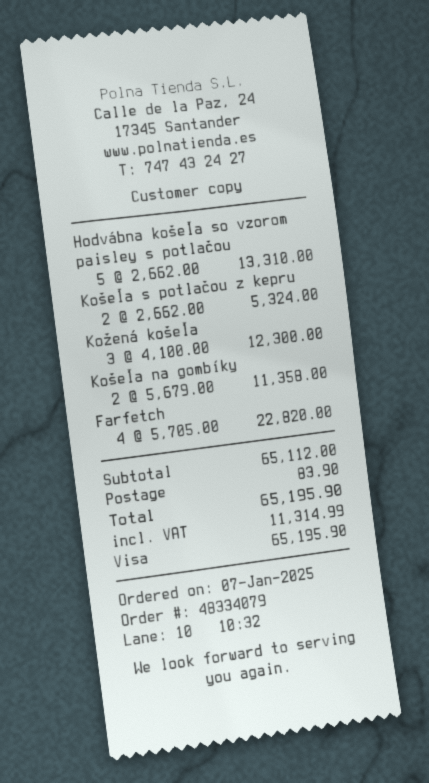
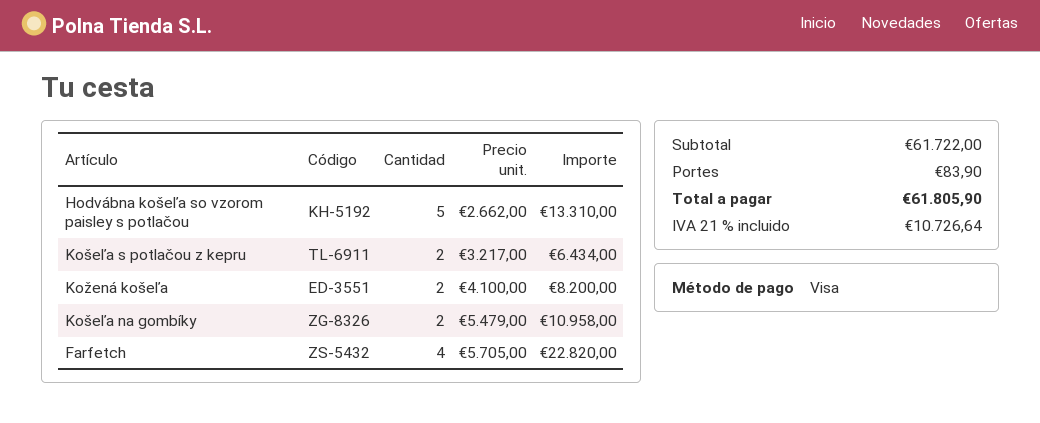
Košeľa s potlačou z kepru: 2 x 2662.00 = 5324.00 -> 2 x 3217.00 = 6434.00
Kožená košeľa: 3 x 4100.00 = 12300.00 -> 2 x 4100.00 = 8200.00
Košeľa na gombíky: 2 x 5679.00 = 11358.00 -> 2 x 5479.00 = 10958.00
subtotal: 65112.00 -> 61722.00
tax: 11314.99 -> 10726.64
total: 65195.90 -> 61805.90

